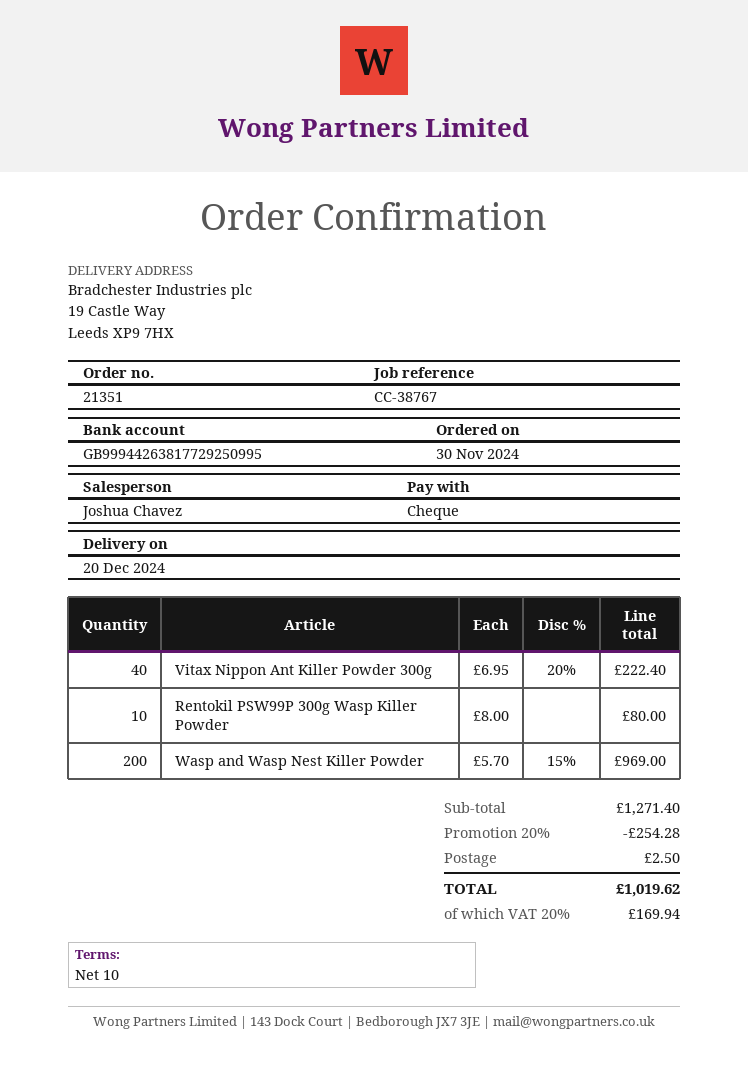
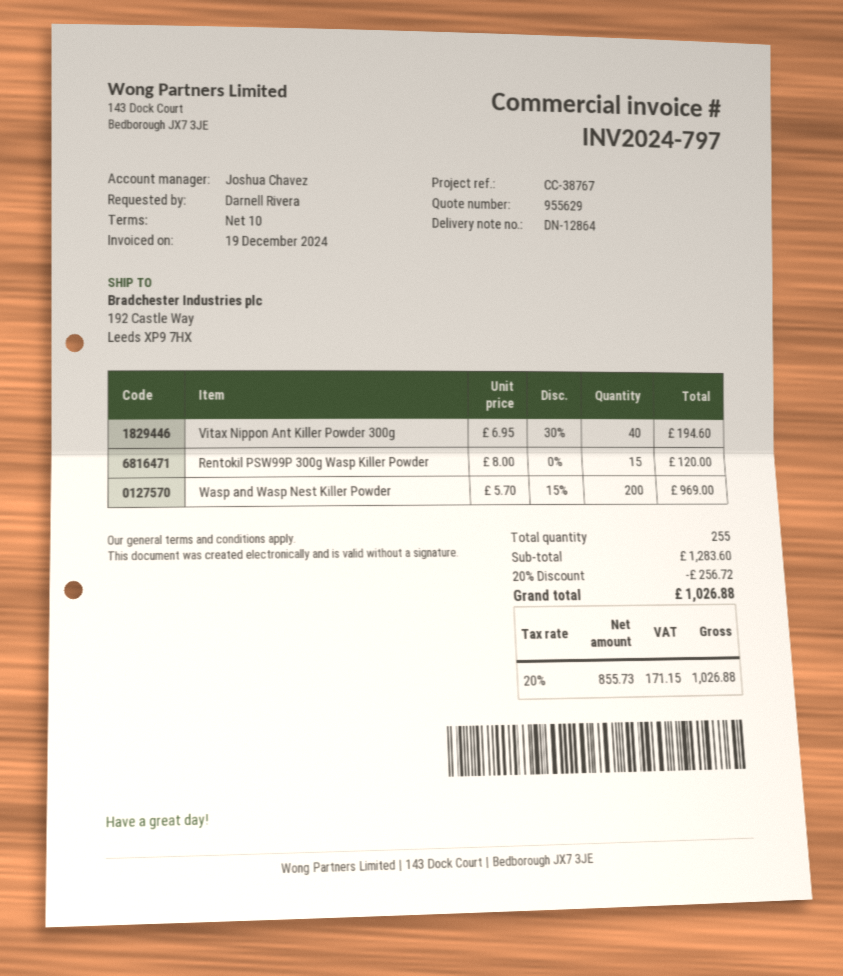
ship to: 19 Castle Way, Leeds XP9 7HX -> 192 Castle Way, Leeds XP9 7HX
Vitax Nippon Ant Killer Powder 300g: 40 x 6.95 - 20% = 222.40 -> 40 x 6.95 - 30% = 194.60
Rentokil PSW99P 300g Wasp Killer Powder: 10 x 8.00 = 80.00 -> 15 x 8.00 = 120.00
subtotal: 1271.40 -> 1283.60
discount: 20% = 254.28 -> 20% = 256.72
shipping: 2.50 -> none
tax: 20% = 169.94 -> 20% = 171.15
total: 1019.62 -> 1026.88

